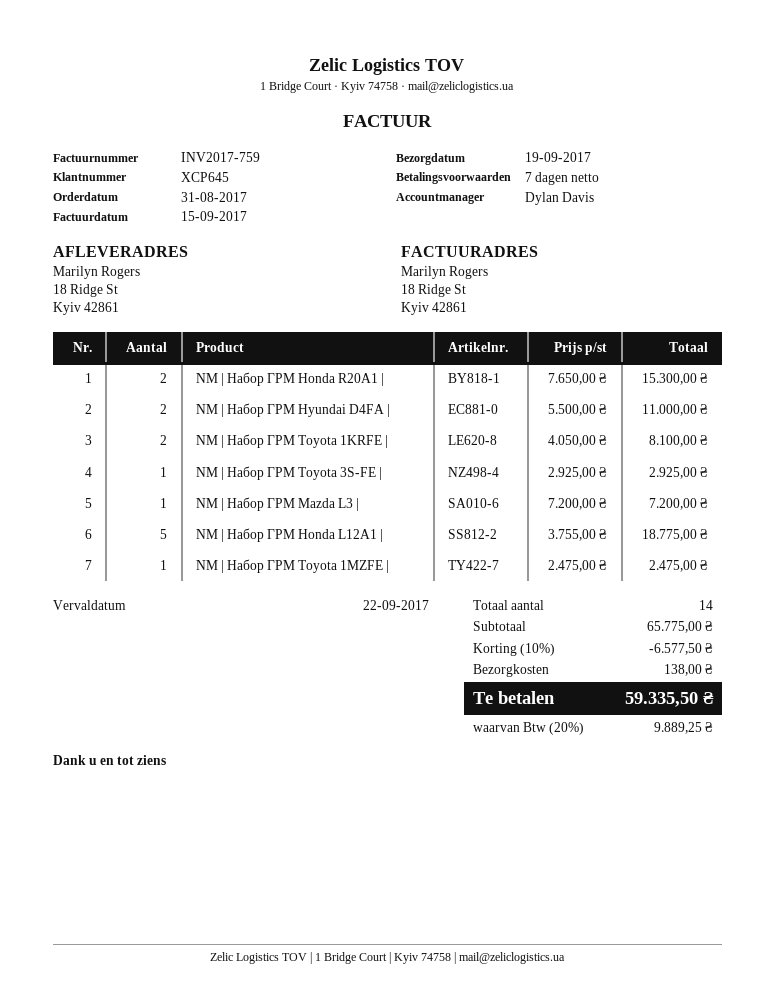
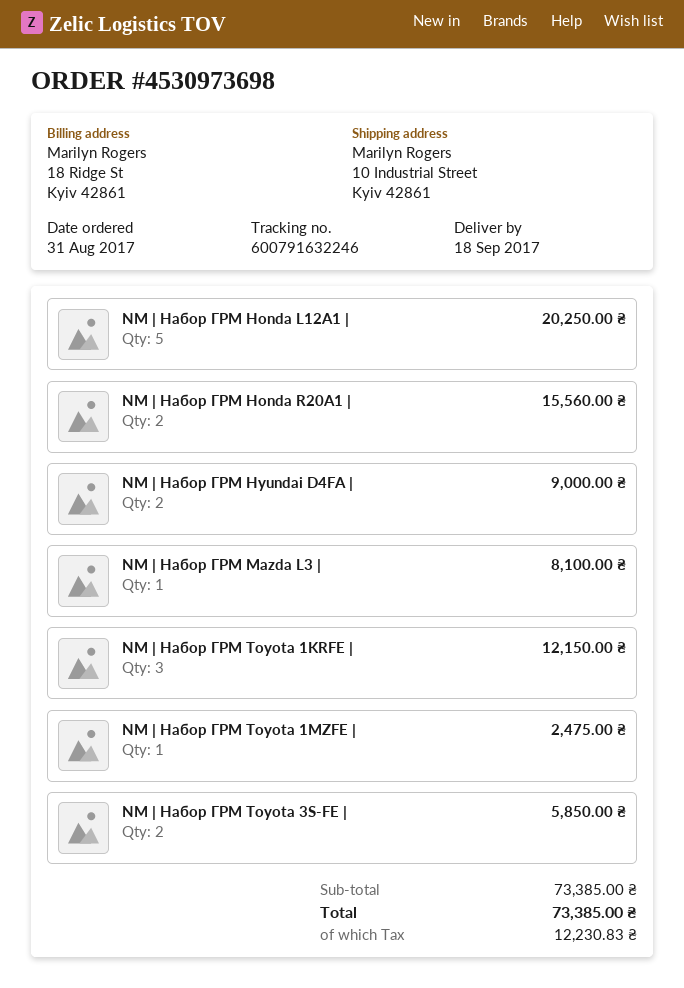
delivery date: 2017-09-19 -> 2017-09-18
ship to: 18 Ridge St, Kyiv 42861 -> 10 Industrial Street, Kyiv 42861
NM | Набор ГРМ Honda R20A1 |: 2 for 15300.00 -> 2 for 15560.00
NM | Набор ГРМ Hyundai D4FA |: 2 for 11000.00 -> 2 for 9000.00
NM | Набор ГРМ Toyota 1KRFE |: 2 for 8100.00 -> 3 for 12150.00
NM | Набор ГРМ Toyota 3S-FE |: 1 for 2925.00 -> 2 for 5850.00
NM | Набор ГРМ Mazda L3 |: 1 for 7200.00 -> 1 for 8100.00
NM | Набор ГРМ Honda L12A1 |: 5 for 18775.00 -> 5 for 20250.00
subtotal: 65775.00 -> 73385.00
discount: 10% = 6577.50 -> none
shipping: 138.00 -> none
tax: 9889.25 -> 12230.83
total: 59335.50 -> 73385.00

